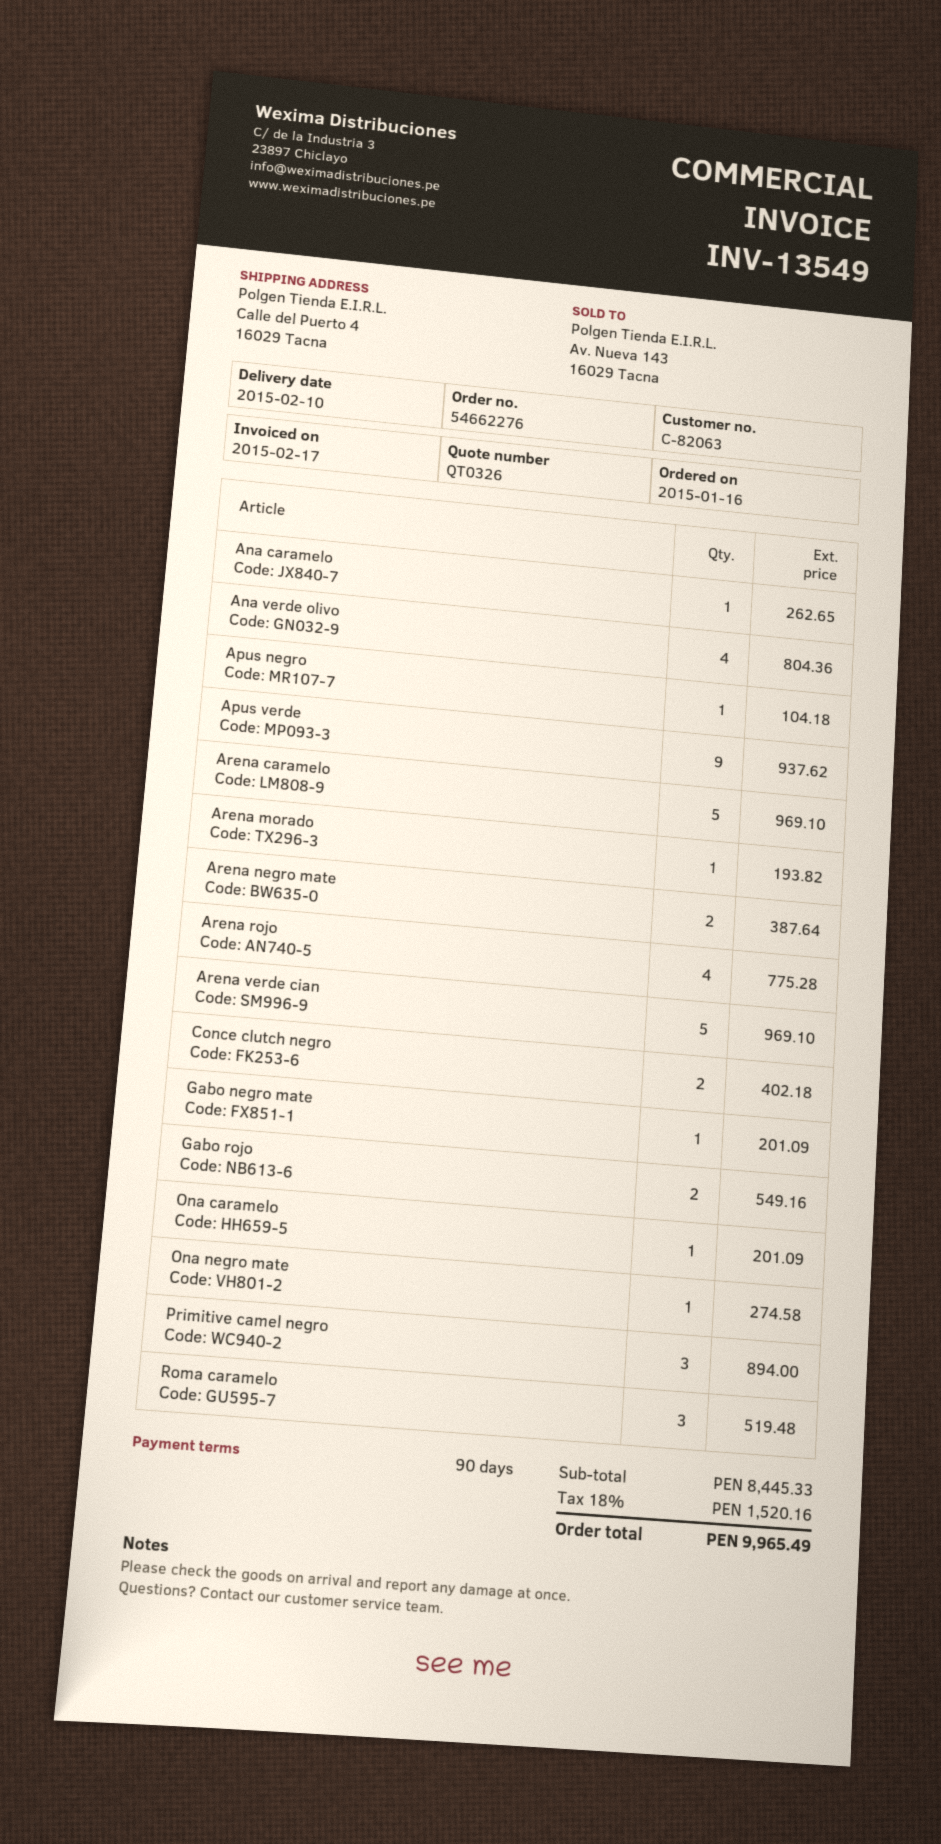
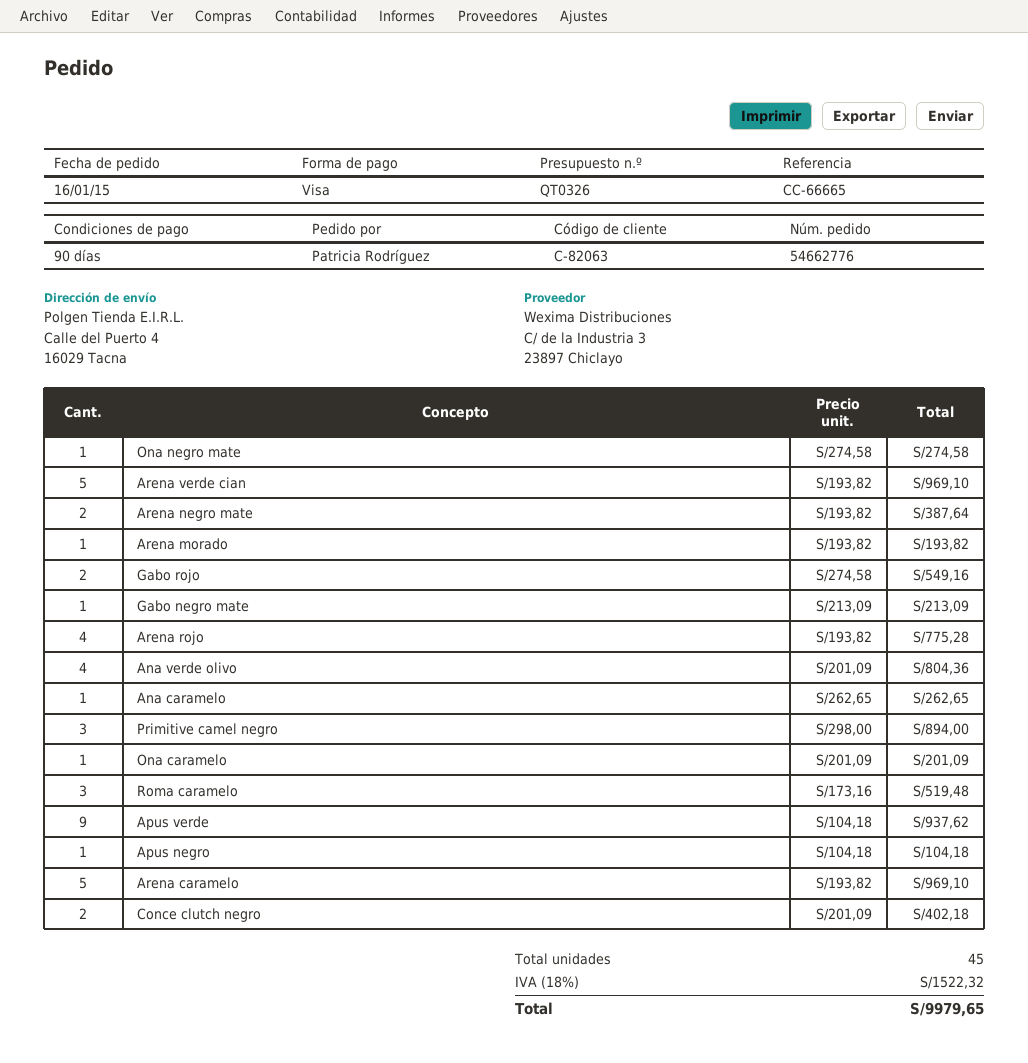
order number: 54662276 -> 54662776
Gabo negro mate: 1 for 201.09 -> 1 for 213.09
tax: 18% = 1520.16 -> 18% = 1522.32
total: 9965.49 -> 9979.65

